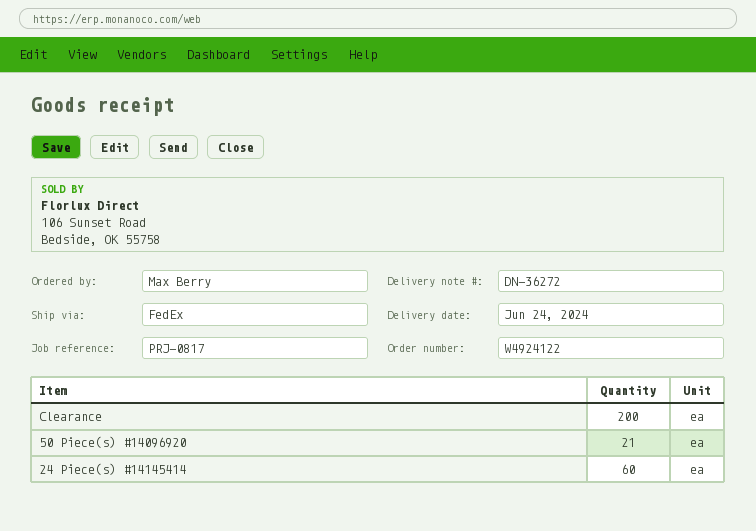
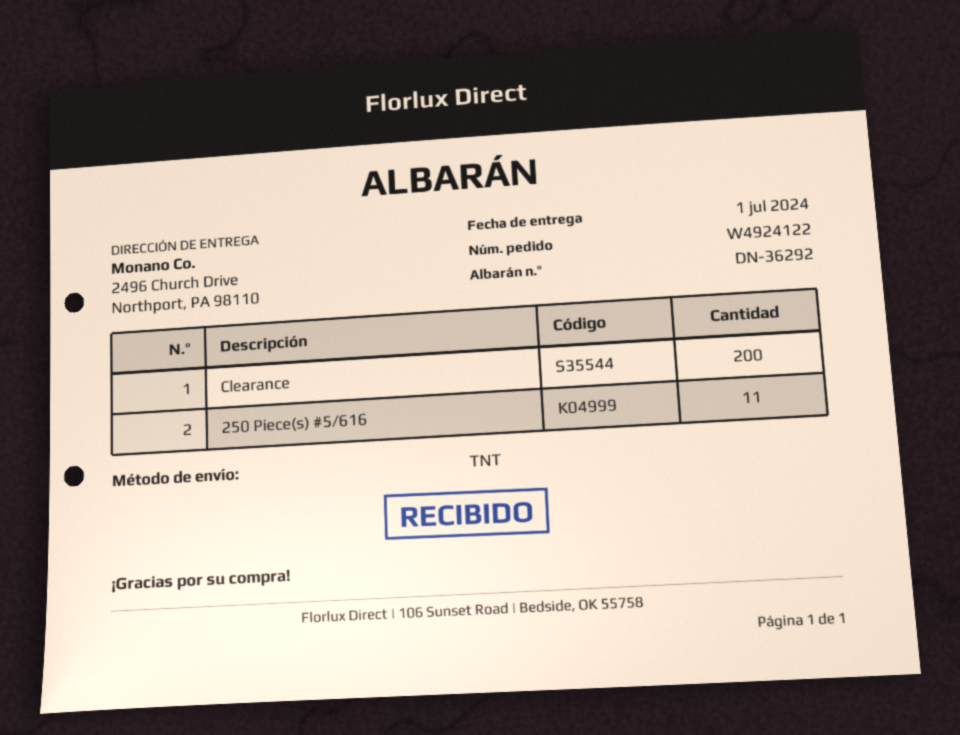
delivery note number: DN-36272 -> DN-36292
delivery date: 2024-06-24 -> 2024-07-01
shipping method: FedEx -> TNT
50 Piece(s) #14096920: 21 -> none
24 Piece(s) #14145414: 60 -> none
250 Piece(s) #5/616: none -> 11

